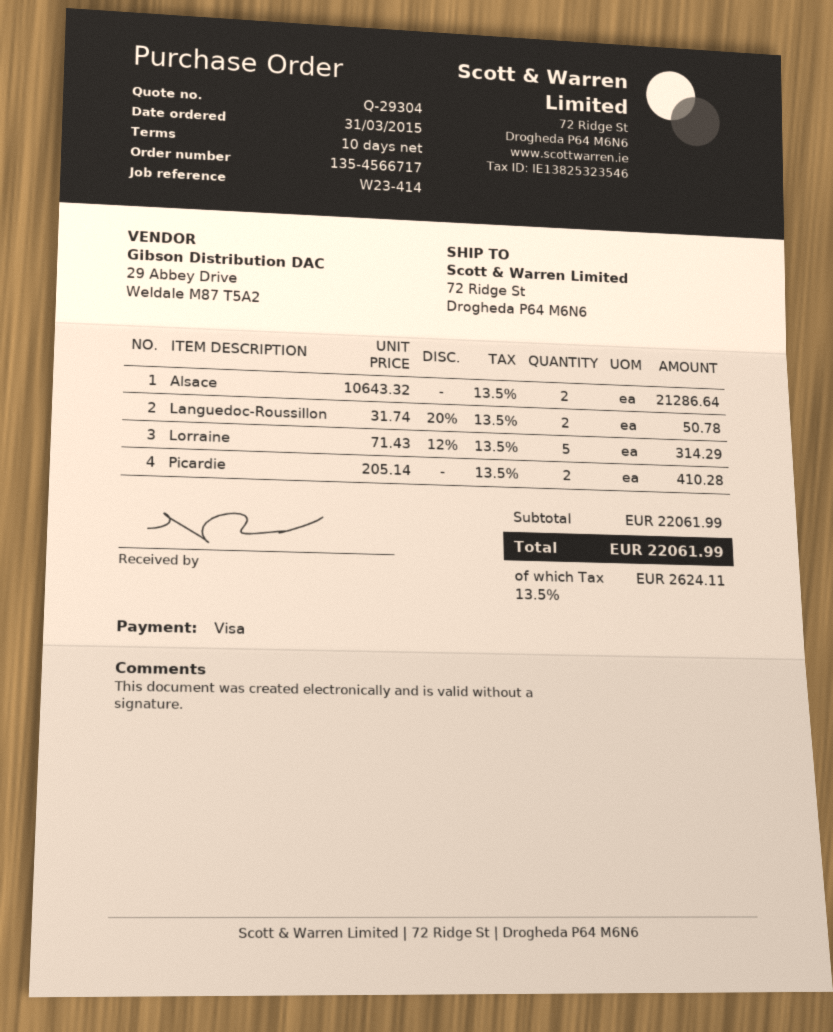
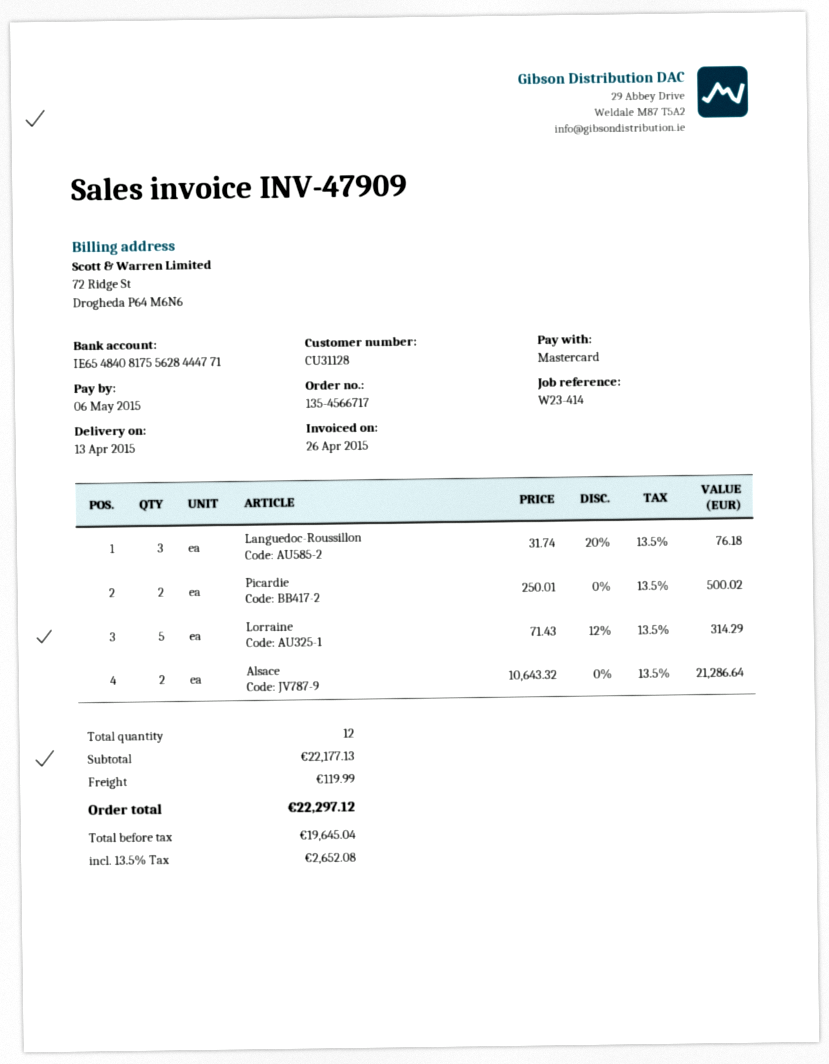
payment method: Visa -> Mastercard
Languedoc-Roussillon: 2 x 31.74 - 20% = 50.78 -> 3 x 31.74 - 20% = 76.18
Picardie: 2 x 205.14 = 410.28 -> 2 x 250.01 = 500.02
subtotal: 22061.99 -> 22177.13
shipping: none -> 119.99
tax: 13.5% = 2624.11 -> 13.5% = 2652.08
total: 22061.99 -> 22297.12

